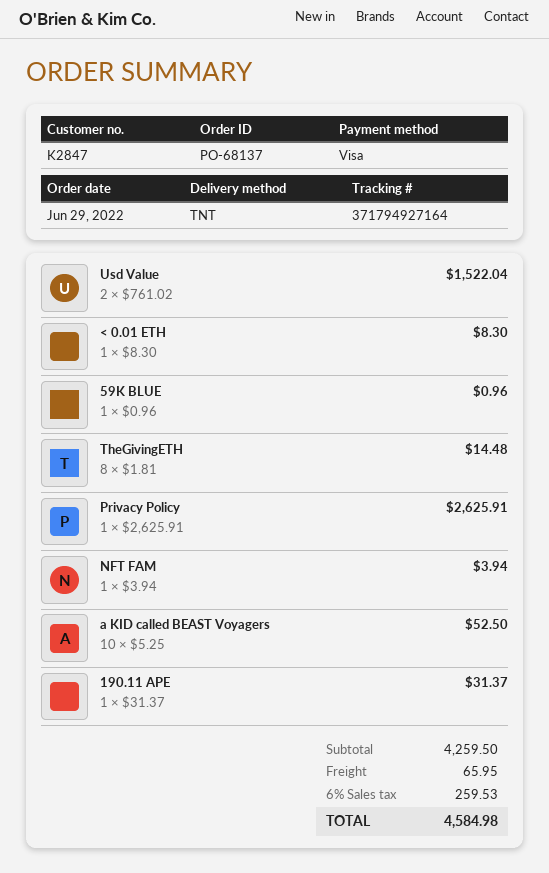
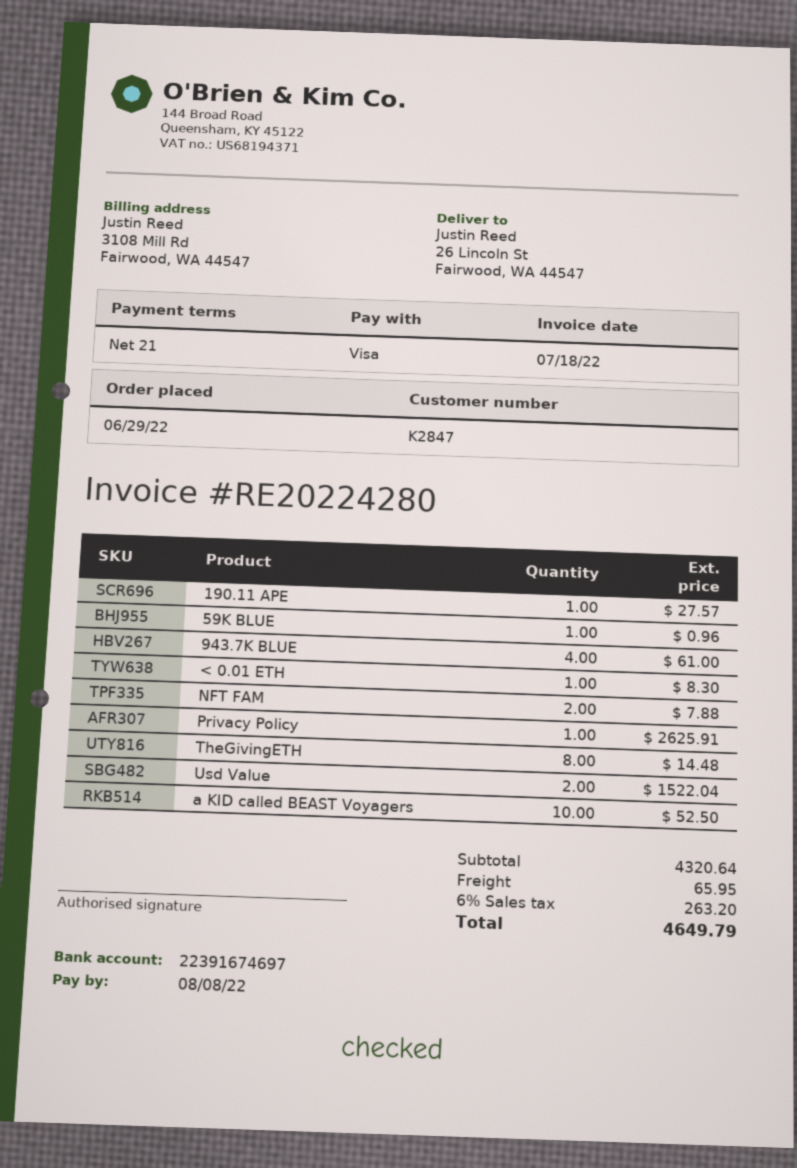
NFT FAM: 1 for 3.94 -> 2 for 7.88
190.11 APE: 1 for 31.37 -> 1 for 27.57
943.7K BLUE: none -> 4 for 61.00
subtotal: 4259.50 -> 4320.64
tax: 6% = 259.53 -> 6% = 263.20
total: 4584.98 -> 4649.79

